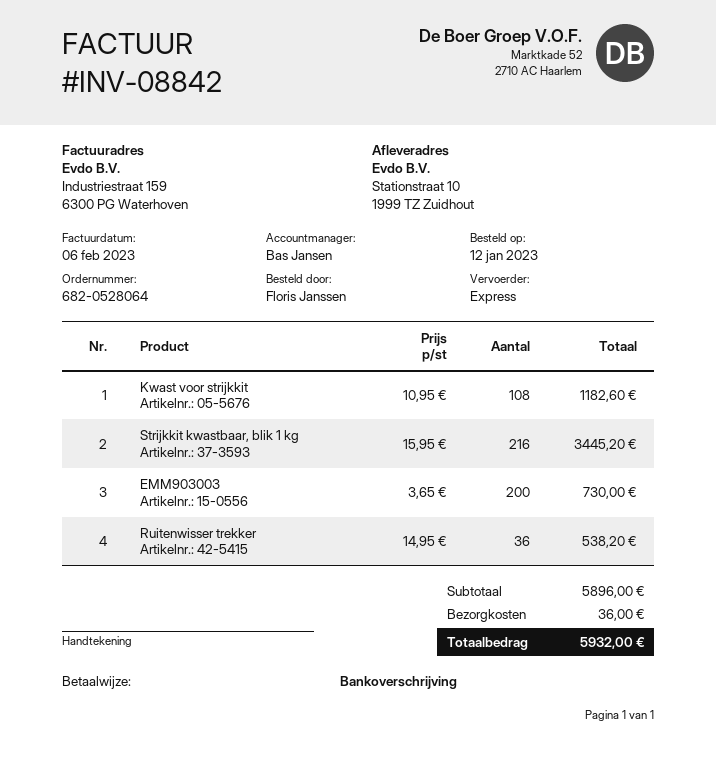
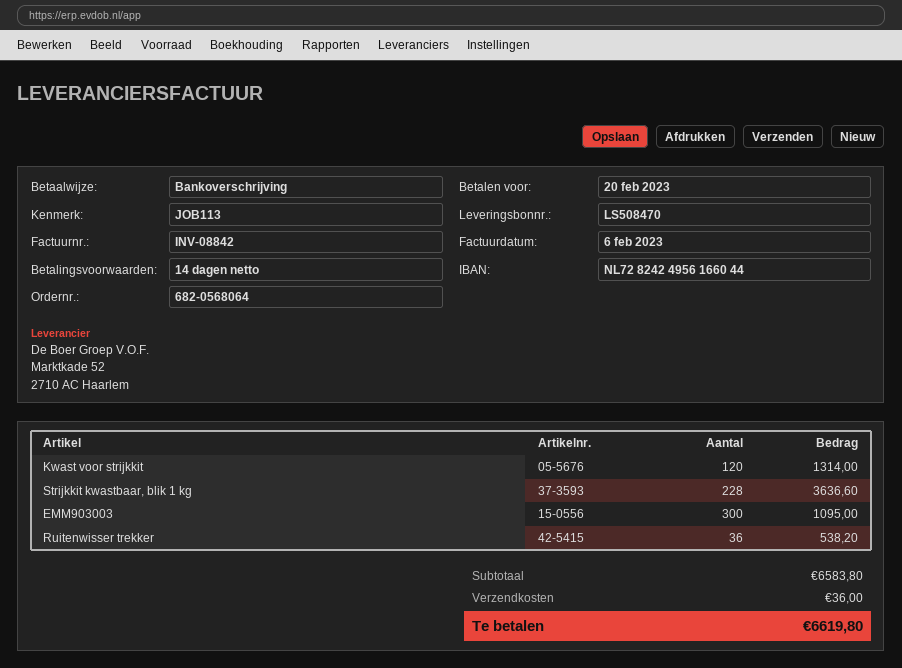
order number: 682-0528064 -> 682-0568064
Kwast voor strijkkit: 108 for 1182.60 -> 120 for 1314.00
Strijkkit kwastbaar, blik 1 kg: 216 for 3445.20 -> 228 for 3636.60
EMM903003: 200 for 730.00 -> 300 for 1095.00
subtotal: 5896.00 -> 6583.80
total: 5932.00 -> 6619.80

